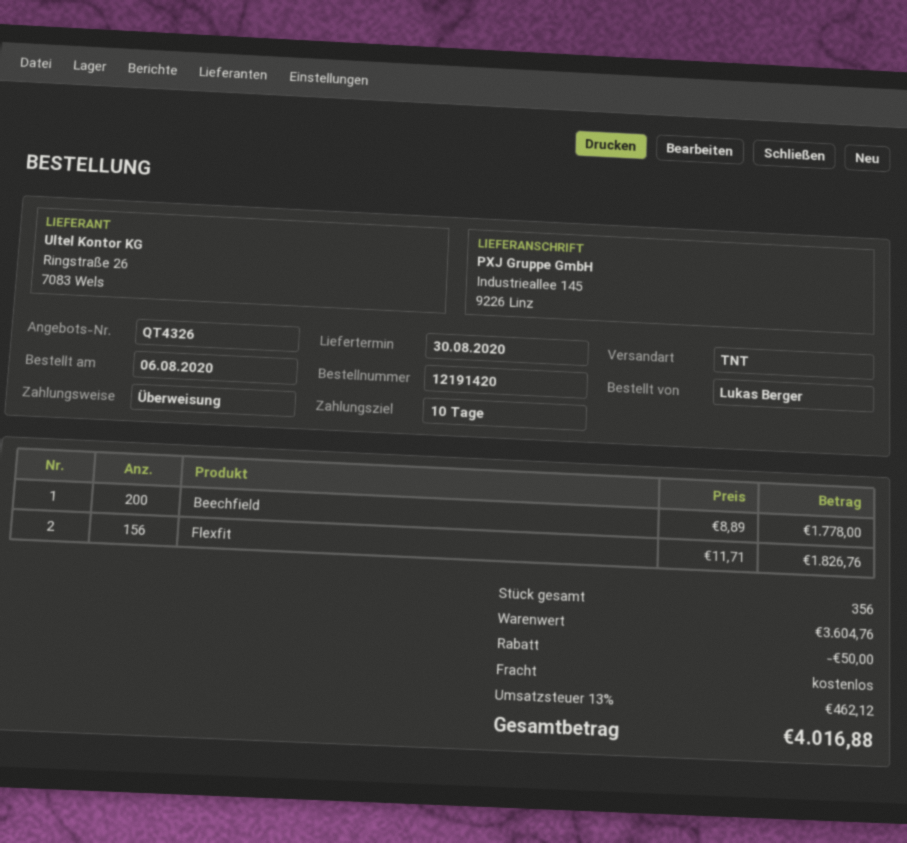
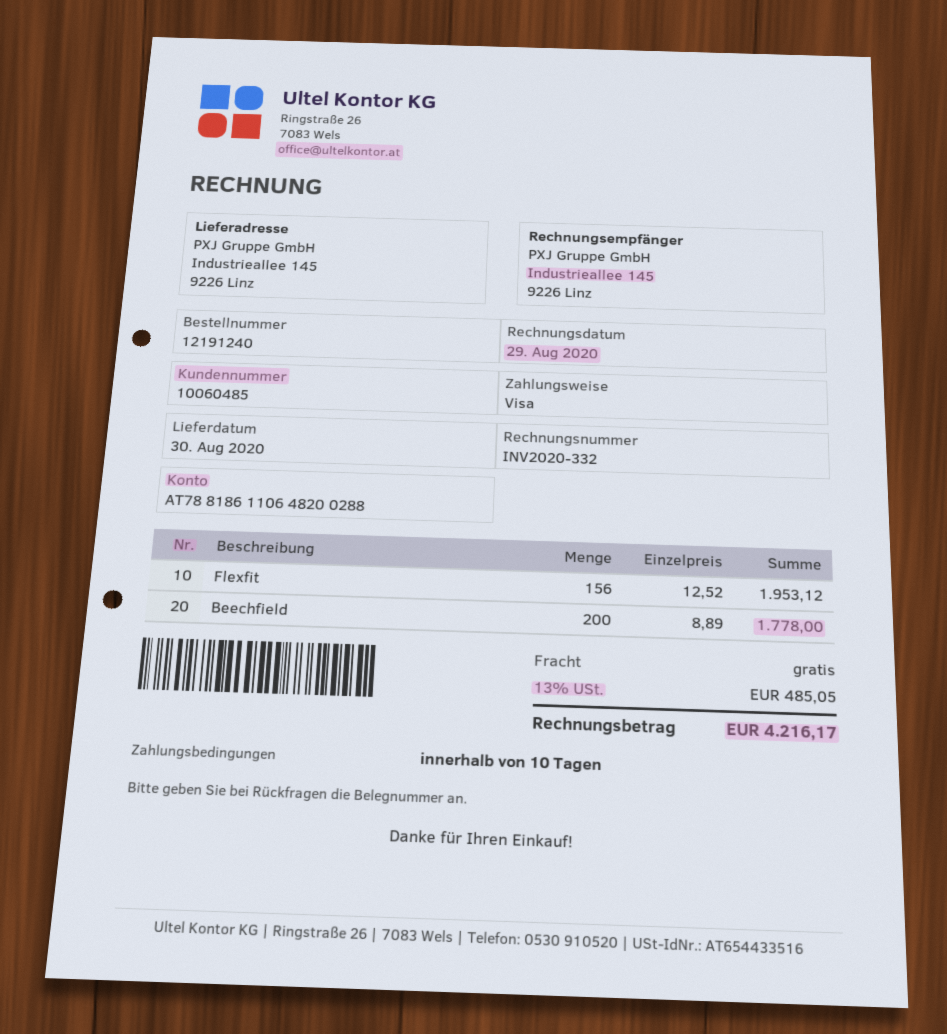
order number: 12191420 -> 12191240
payment method: bank transfer -> Visa
Flexfit: 156 x 11.71 = 1826.76 -> 156 x 12.52 = 1953.12
discount: 50.00 -> none
tax: 13% = 462.12 -> 13% = 485.05
total: 4016.88 -> 4216.17

